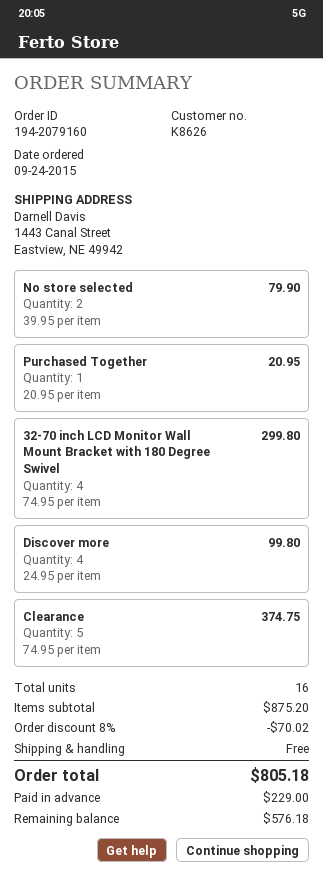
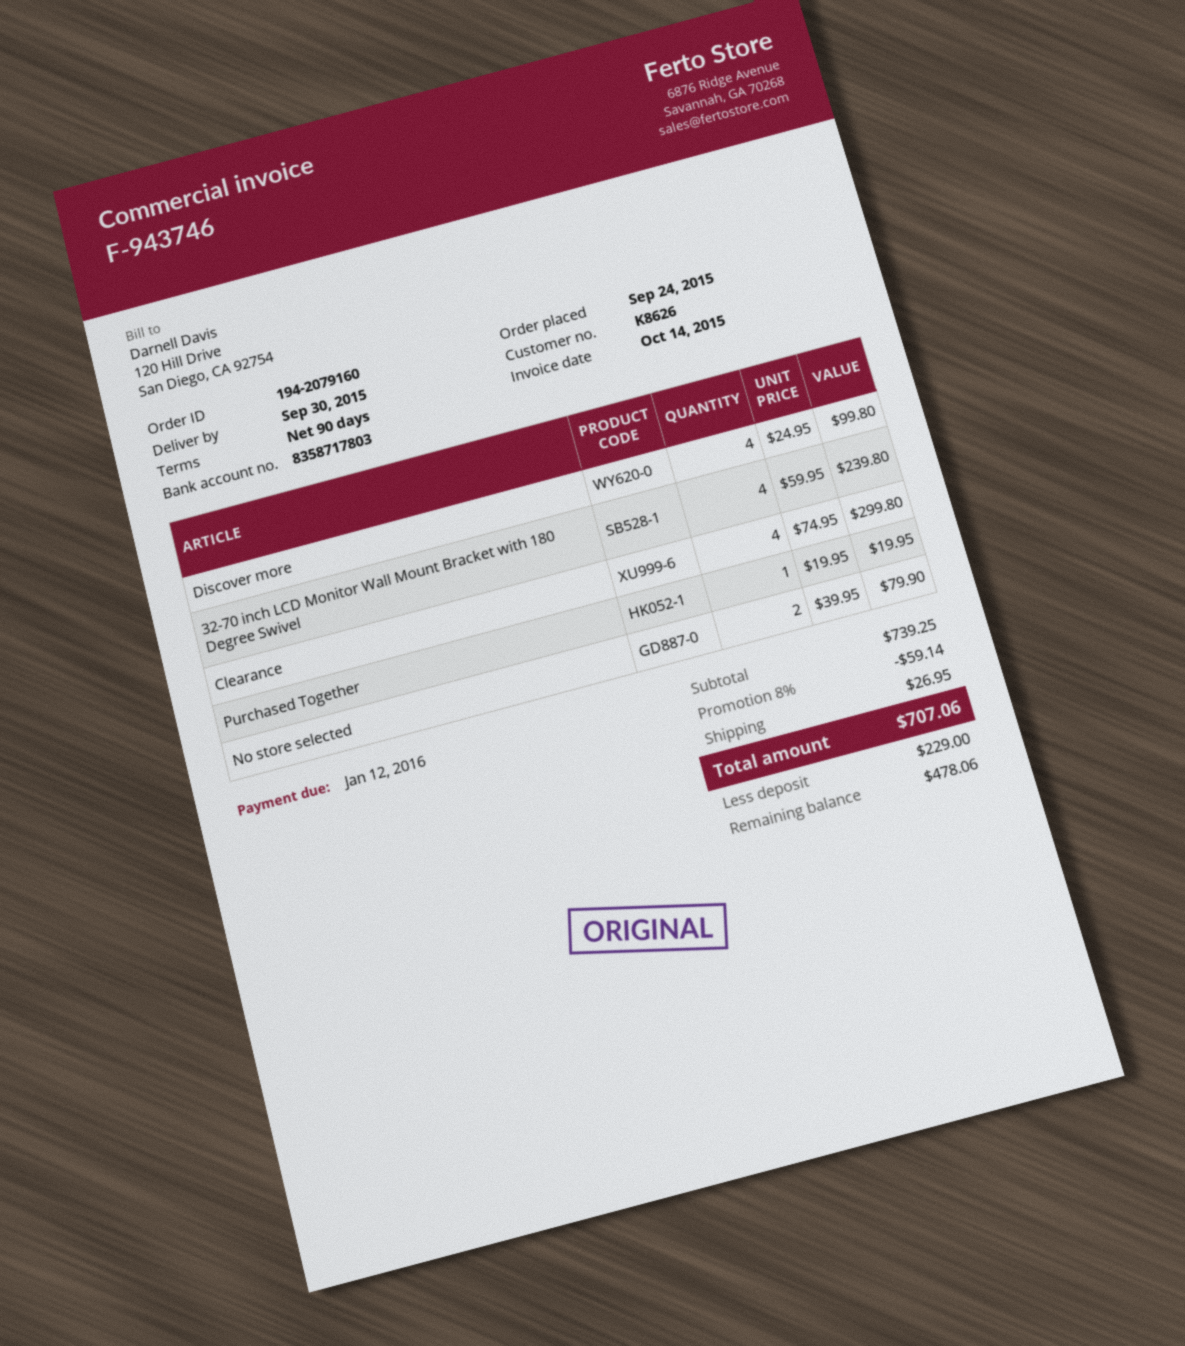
Purchased Together: 1 x 20.95 = 20.95 -> 1 x 19.95 = 19.95
32-70 inch LCD Monitor Wall Mount Bracket with 180 Degree Swivel: 4 x 74.95 = 299.80 -> 4 x 59.95 = 239.80
Clearance: 5 x 74.95 = 374.75 -> 4 x 74.95 = 299.80
subtotal: 875.20 -> 739.25
discount: 8% = 70.02 -> 8% = 59.14
shipping: 0.00 -> 26.95
total: 805.18 -> 707.06
balance: 576.18 -> 478.06

